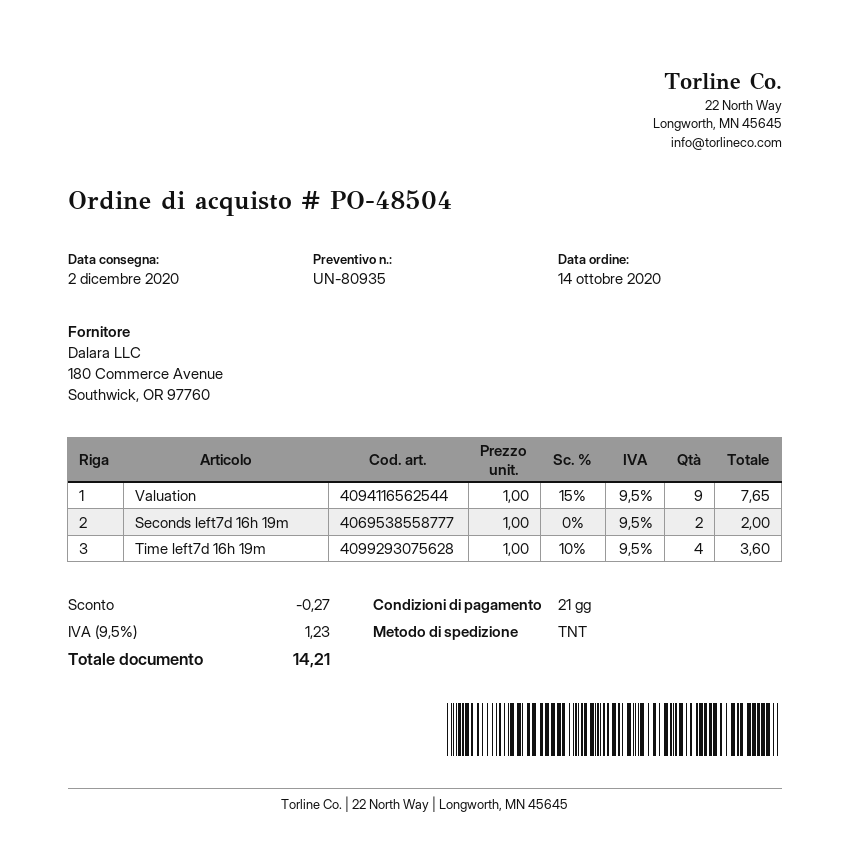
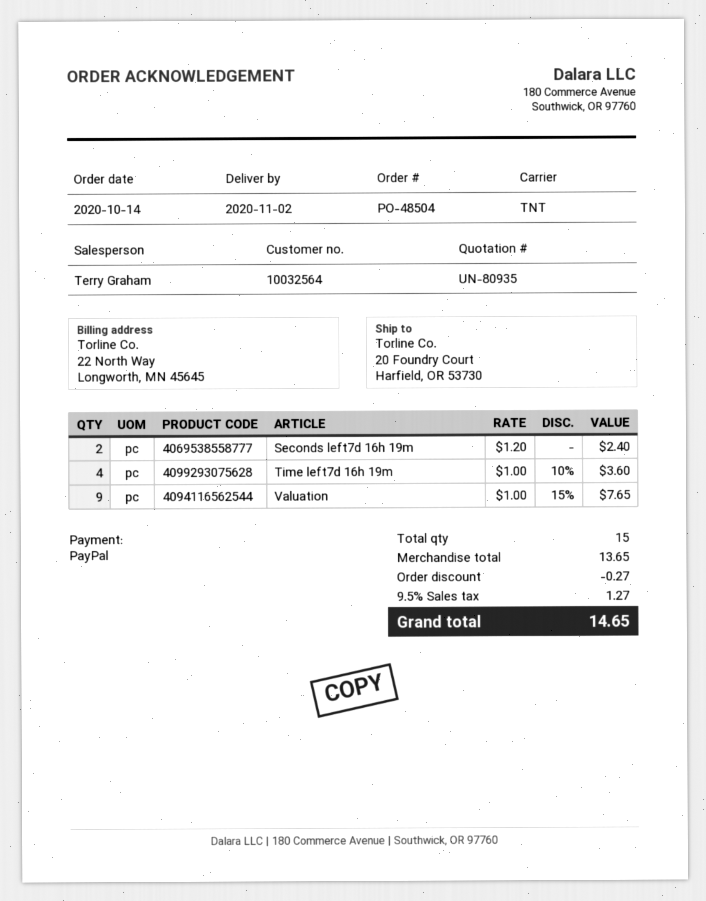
delivery date: 2020-12-02 -> 2020-11-02
Seconds left7d 16h 19m: 2 x 1.00 = 2.00 -> 2 x 1.20 = 2.40
tax: 9.5% = 1.23 -> 9.5% = 1.27
total: 14.21 -> 14.65

